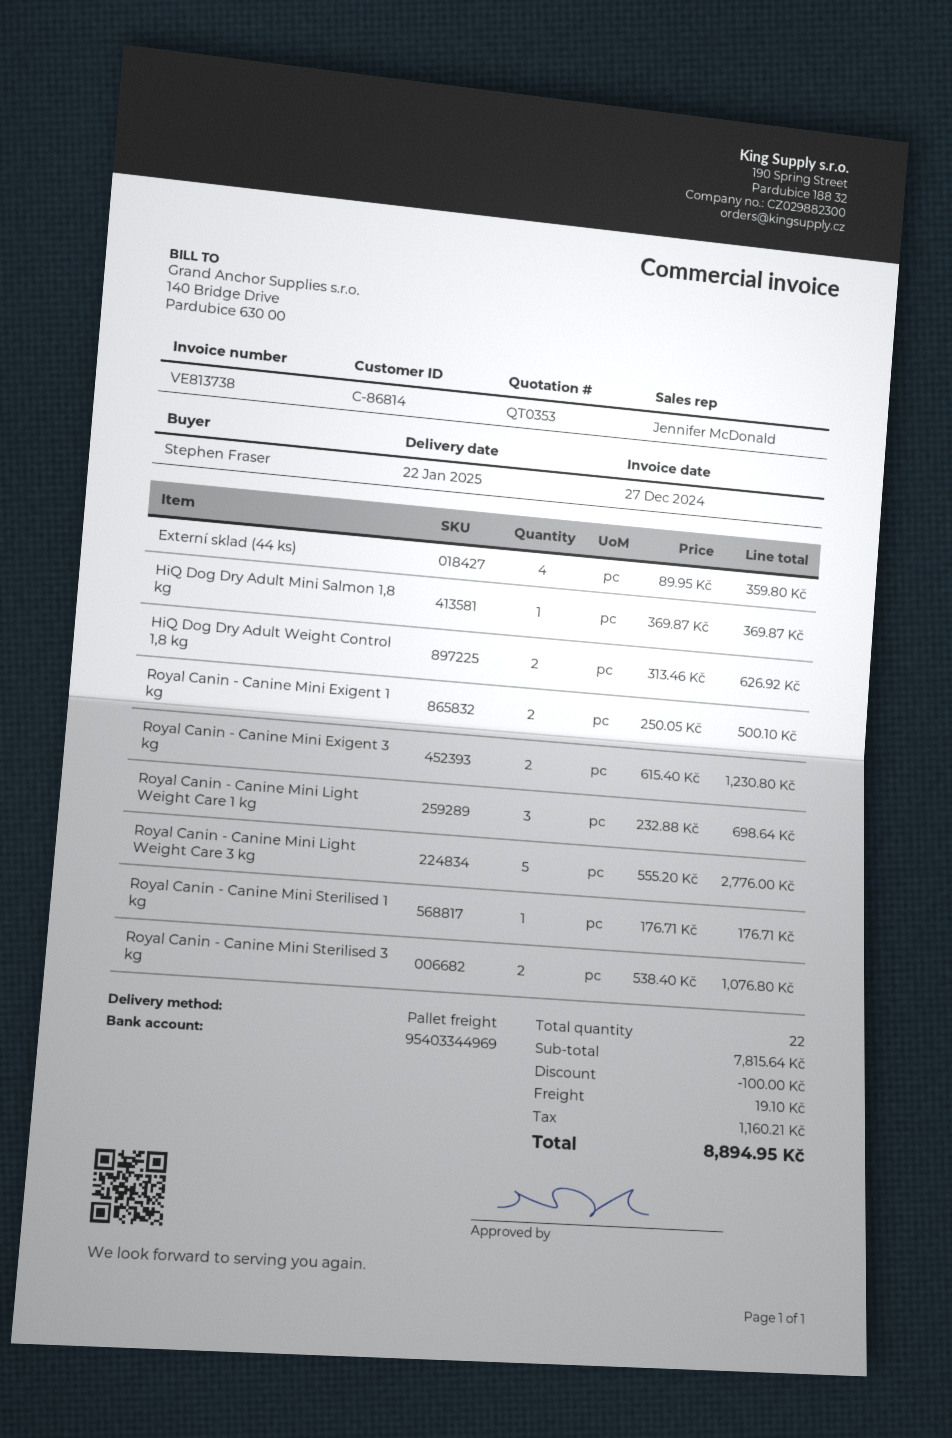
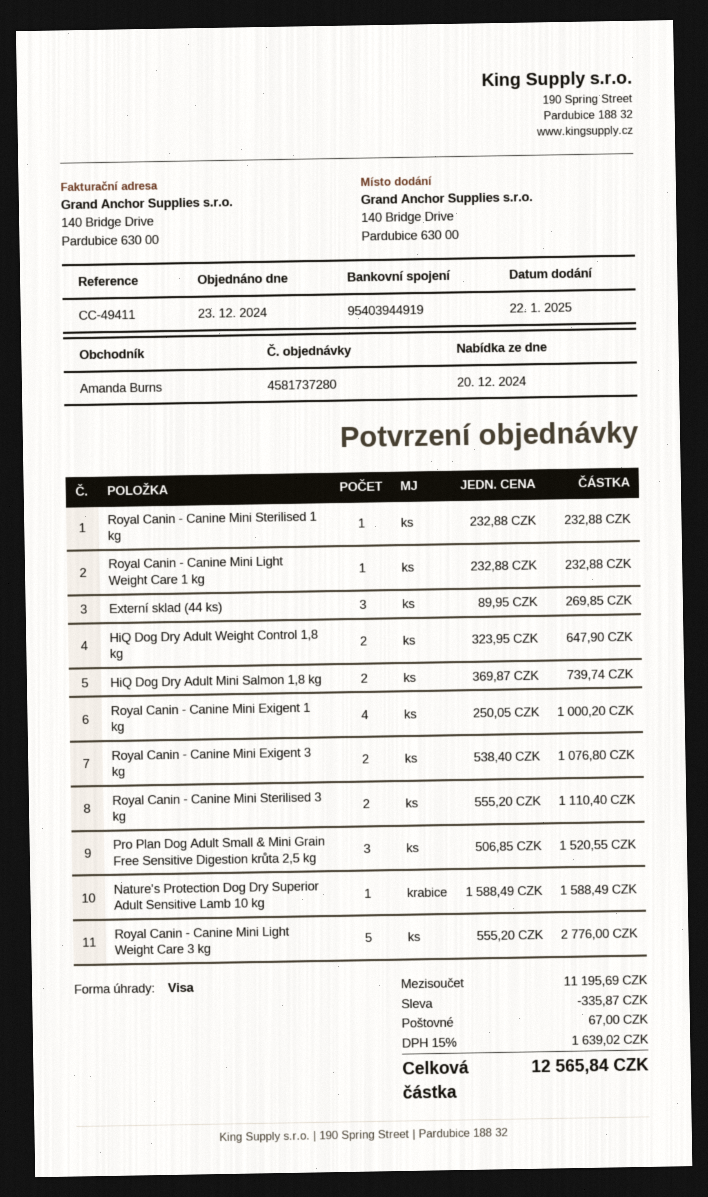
sales rep: Jennifer McDonald -> Amanda Burns
bank account: 95403344969 -> 95403944919
Externí sklad (44 ks): 4 x 89.95 = 359.80 -> 3 x 89.95 = 269.85
HiQ Dog Dry Adult Mini Salmon 1,8 kg: 1 x 369.87 = 369.87 -> 2 x 369.87 = 739.74
HiQ Dog Dry Adult Weight Control 1,8 kg: 2 x 313.46 = 626.92 -> 2 x 323.95 = 647.90
Royal Canin - Canine Mini Exigent 1 kg: 2 x 250.05 = 500.10 -> 4 x 250.05 = 1000.20
Royal Canin - Canine Mini Exigent 3 kg: 2 x 615.40 = 1230.80 -> 2 x 538.40 = 1076.80
Royal Canin - Canine Mini Light Weight Care 1 kg: 3 x 232.88 = 698.64 -> 1 x 232.88 = 232.88
Royal Canin - Canine Mini Sterilised 1 kg: 1 x 176.71 = 176.71 -> 1 x 232.88 = 232.88
Royal Canin - Canine Mini Sterilised 3 kg: 2 x 538.40 = 1076.80 -> 2 x 555.20 = 1110.40
Pro Plan Dog Adult Small & Mini Grain Free Sensitive Digestion krůta 2,5 kg: none -> 3 x 506.85 = 1520.55
Nature's Protection Dog Dry Superior Adult Sensitive Lamb 10 kg: none -> 1 x 1588.49 = 1588.49
subtotal: 7815.64 -> 11195.69
discount: 100.00 -> 335.87
shipping: 19.10 -> 67.00
tax: 1160.21 -> 1639.02
total: 8894.95 -> 12565.84

